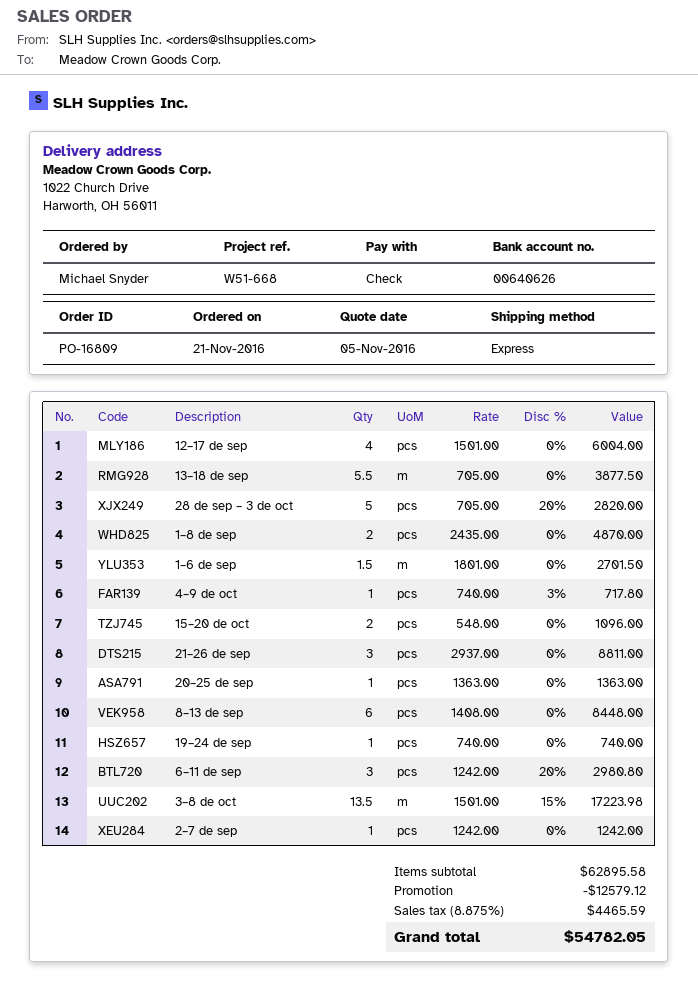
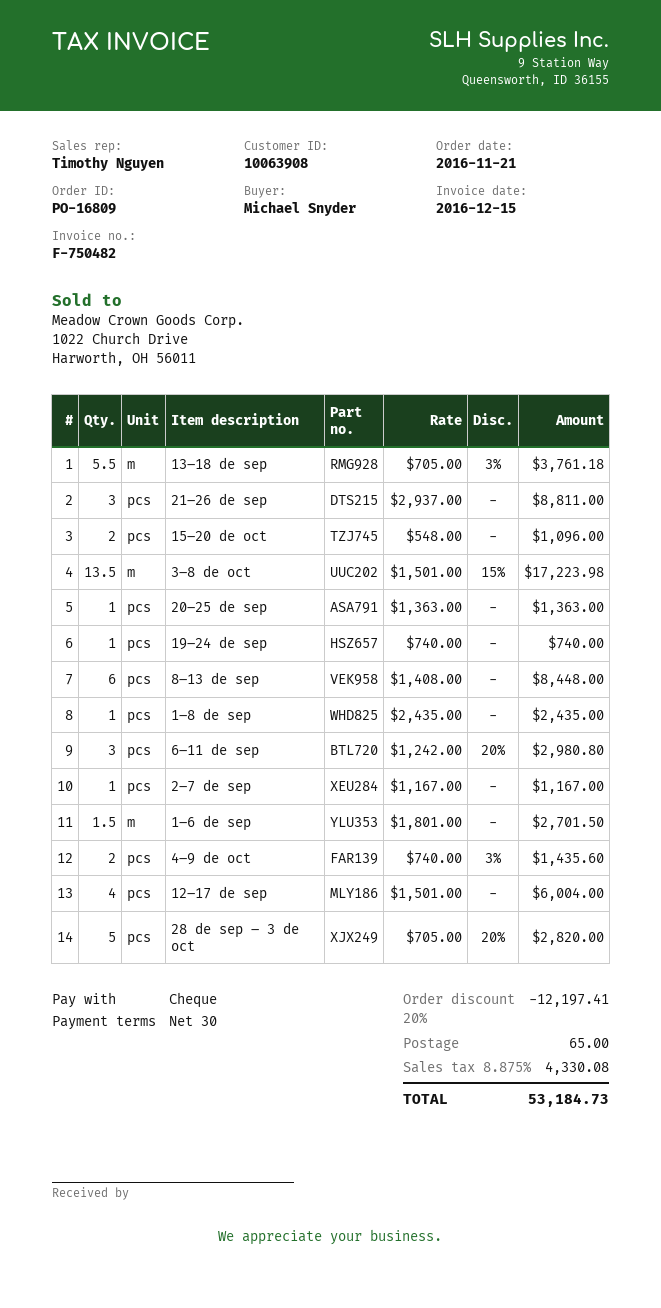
13–18 de sep: 5.5 x 705.00 = 3877.50 -> 5.5 x 705.00 - 3% = 3761.18
1–8 de sep: 2 x 2435.00 = 4870.00 -> 1 x 2435.00 = 2435.00
4–9 de oct: 1 x 740.00 - 3% = 717.80 -> 2 x 740.00 - 3% = 1435.60
2–7 de sep: 1 x 1242.00 = 1242.00 -> 1 x 1167.00 = 1167.00
discount: 12579.12 -> 12197.41
shipping: none -> 65.00
tax: 8.875% = 4465.59 -> 8.875% = 4330.08
total: 54782.05 -> 53184.73

